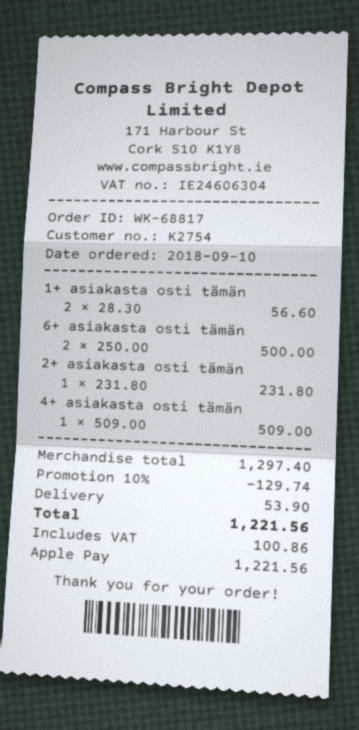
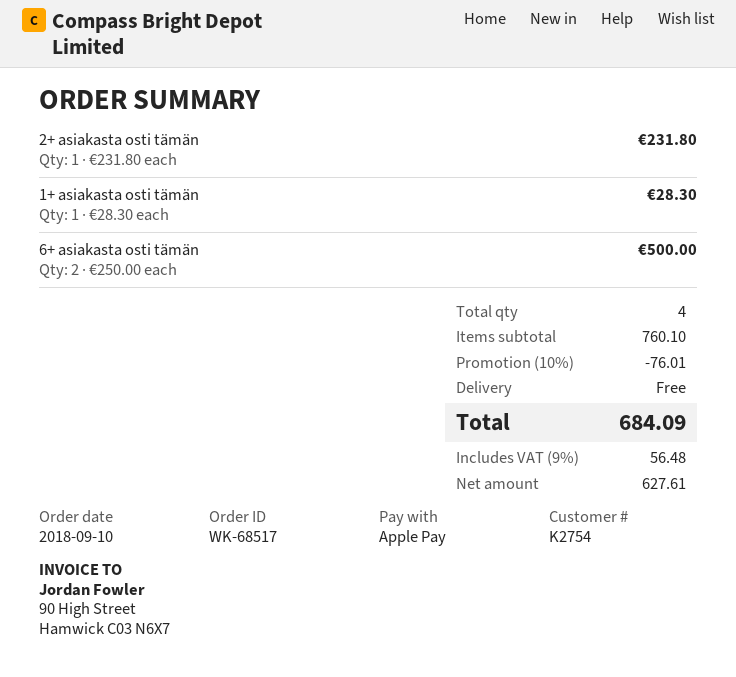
order number: WK-68817 -> WK-68517
1+ asiakasta osti tämän: 2 x 28.30 = 56.60 -> 1 x 28.30 = 28.30
4+ asiakasta osti tämän: 1 x 509.00 = 509.00 -> none
subtotal: 1297.40 -> 760.10
discount: 10% = 129.74 -> 10% = 76.01
shipping: 53.90 -> 0.00
tax: 100.86 -> 56.48
total: 1221.56 -> 684.09

